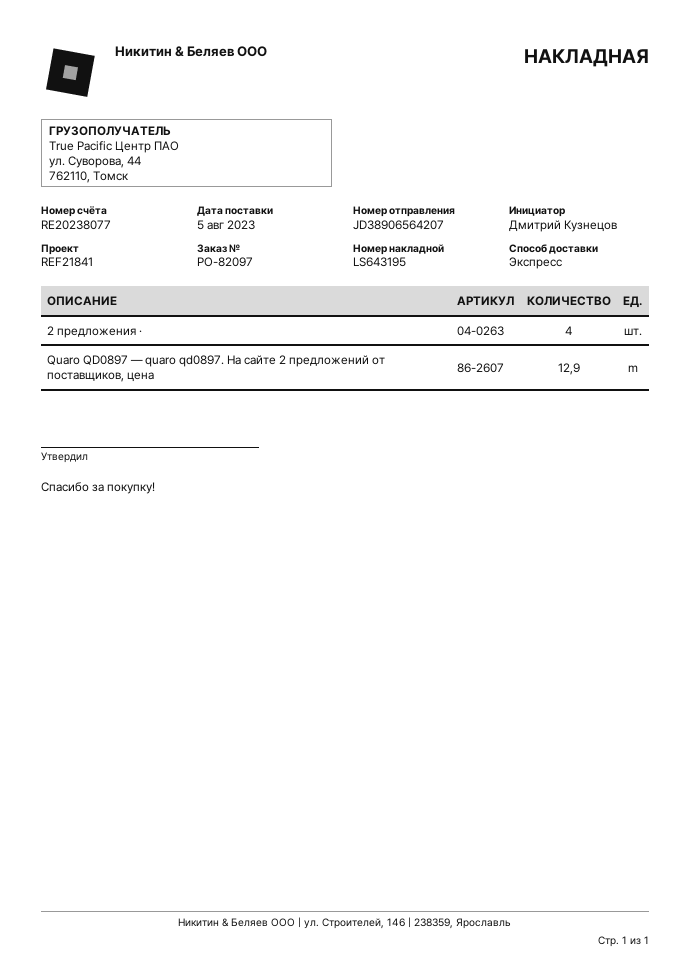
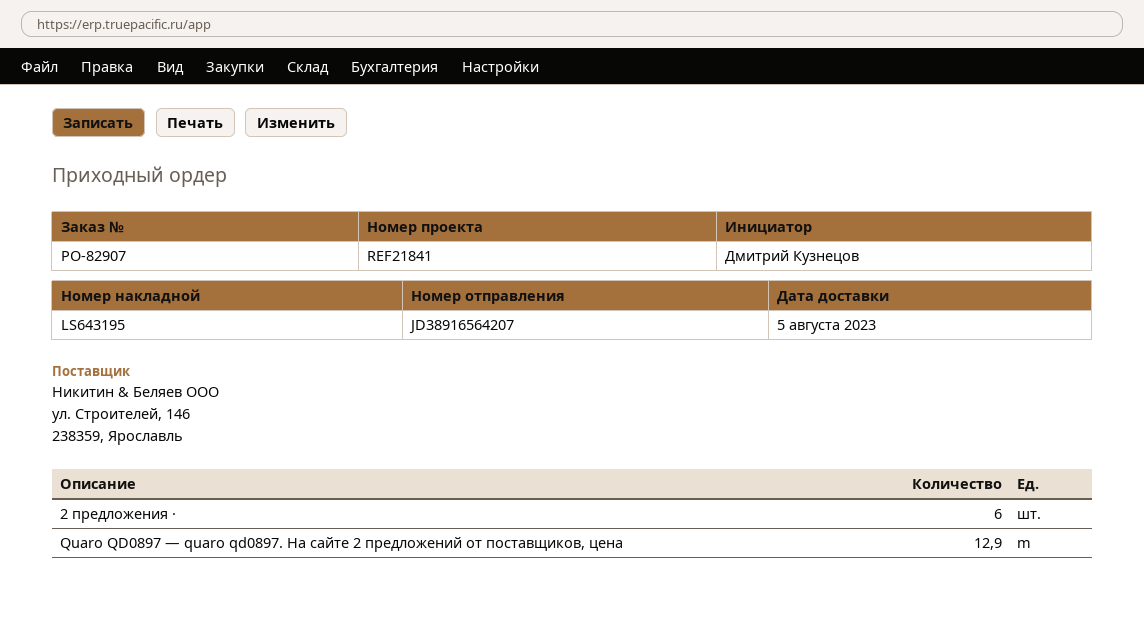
order number: PO-82097 -> PO-82907
tracking number: JD38906564207 -> JD38916564207
2 предложения ·: 4 -> 6

